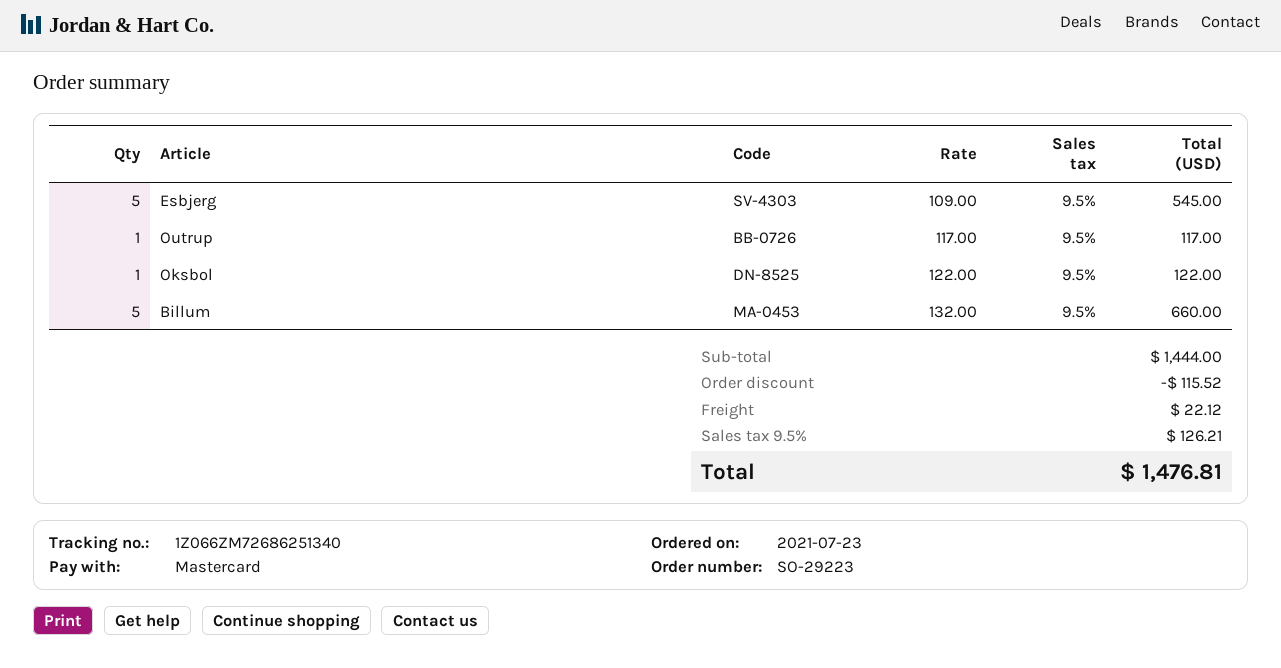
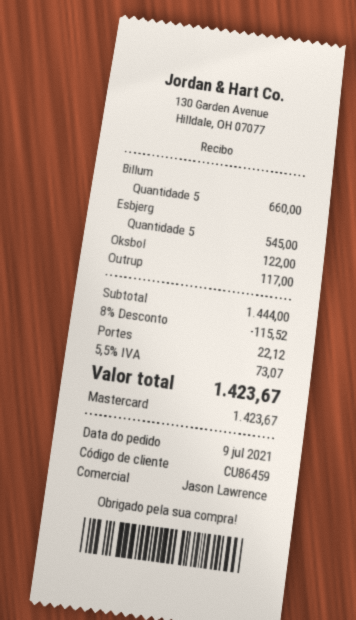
order date: 2021-07-23 -> 2021-07-09
tax: 9.5% = 126.21 -> 5.5% = 73.07
total: 1476.81 -> 1423.67

